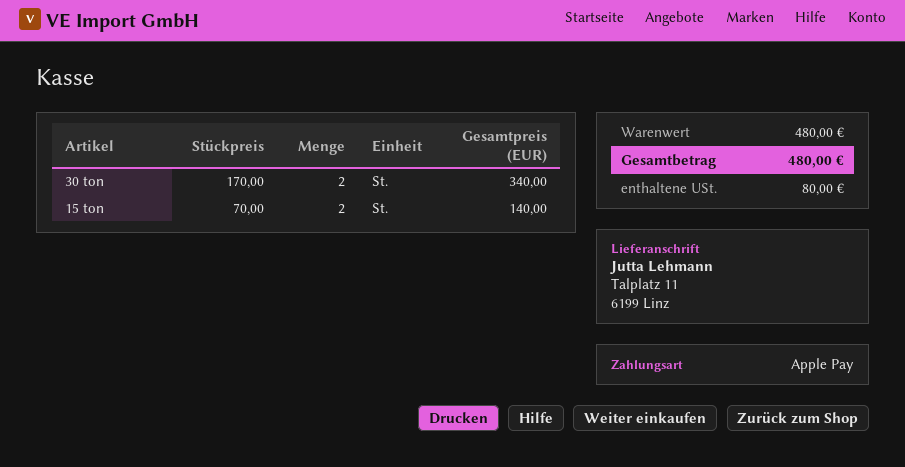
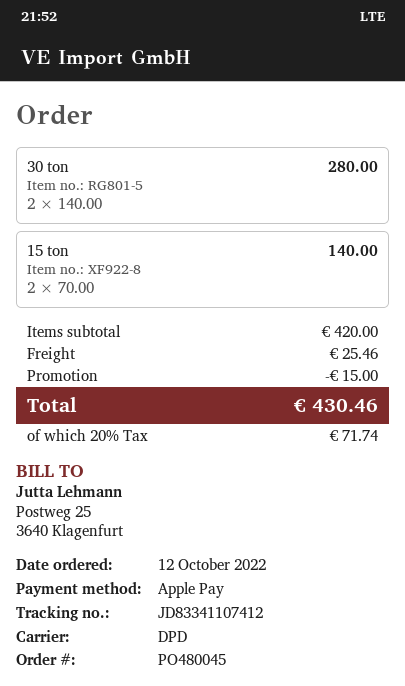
30 ton: 2 x 170.00 = 340.00 -> 2 x 140.00 = 280.00
subtotal: 480.00 -> 420.00
discount: none -> 15.00
shipping: none -> 25.46
tax: 80.00 -> 71.74
total: 480.00 -> 430.46

